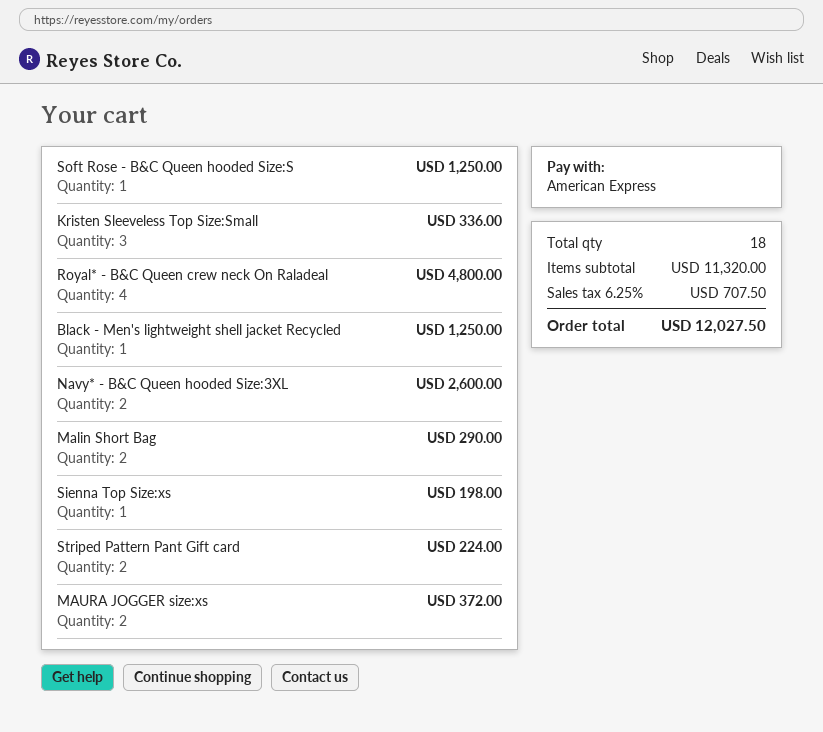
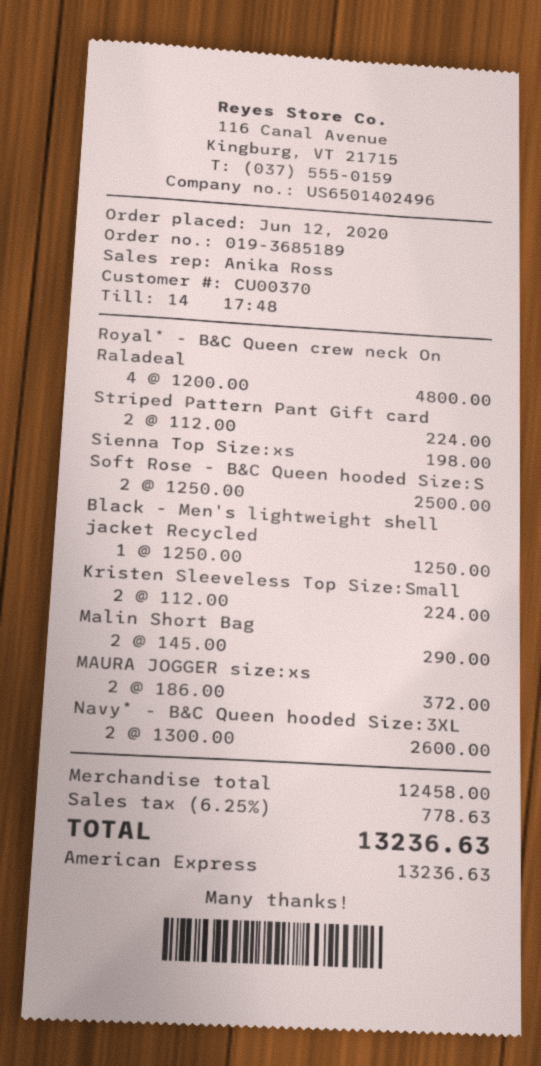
Soft Rose - B&C Queen hooded Size:S: 1 for 1250.00 -> 2 for 2500.00
Kristen Sleeveless Top Size:Small: 3 for 336.00 -> 2 for 224.00
subtotal: 11320.00 -> 12458.00
tax: 6.25% = 707.50 -> 6.25% = 778.63
total: 12027.50 -> 13236.63

